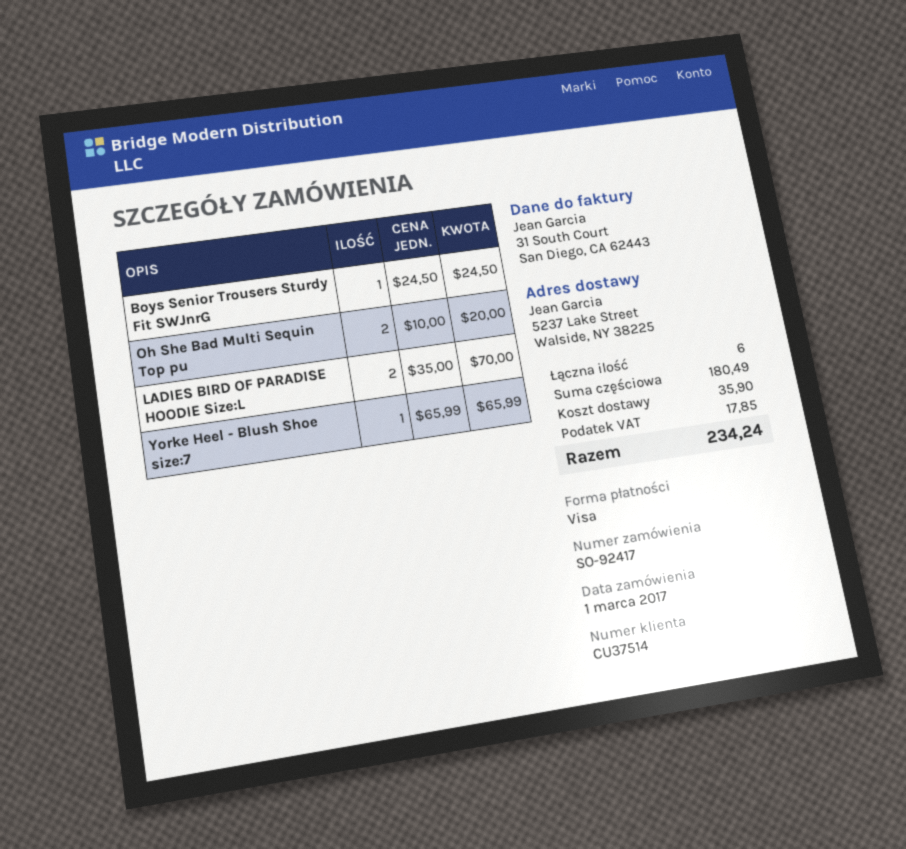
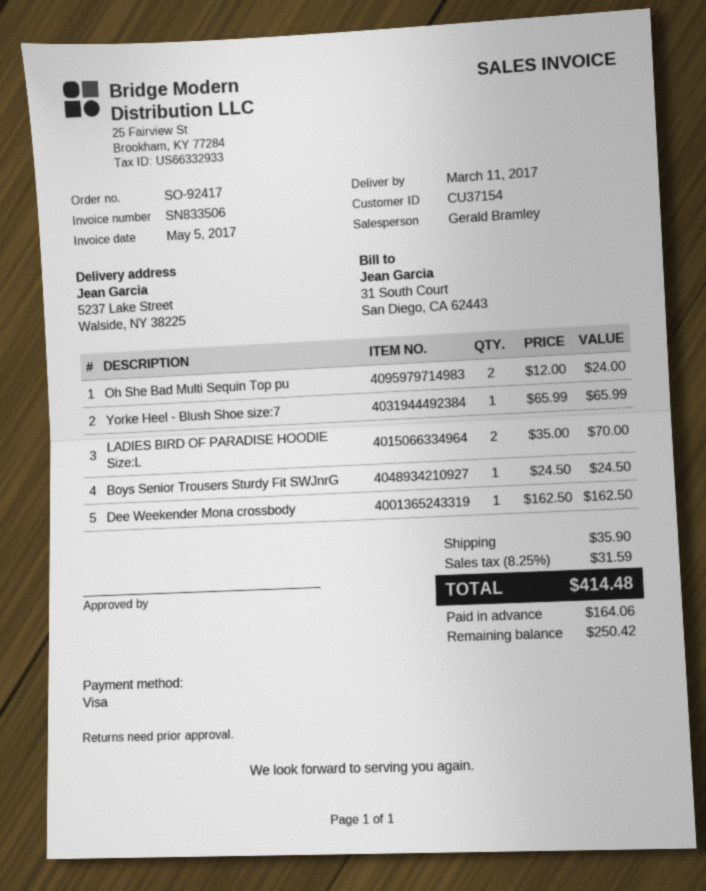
customer number: CU37514 -> CU37154
Oh She Bad Multi Sequin Top pu: 2 x 10.00 = 20.00 -> 2 x 12.00 = 24.00
Dee Weekender Mona crossbody: none -> 1 x 162.50 = 162.50
tax: 17.85 -> 31.59
total: 234.24 -> 414.48

